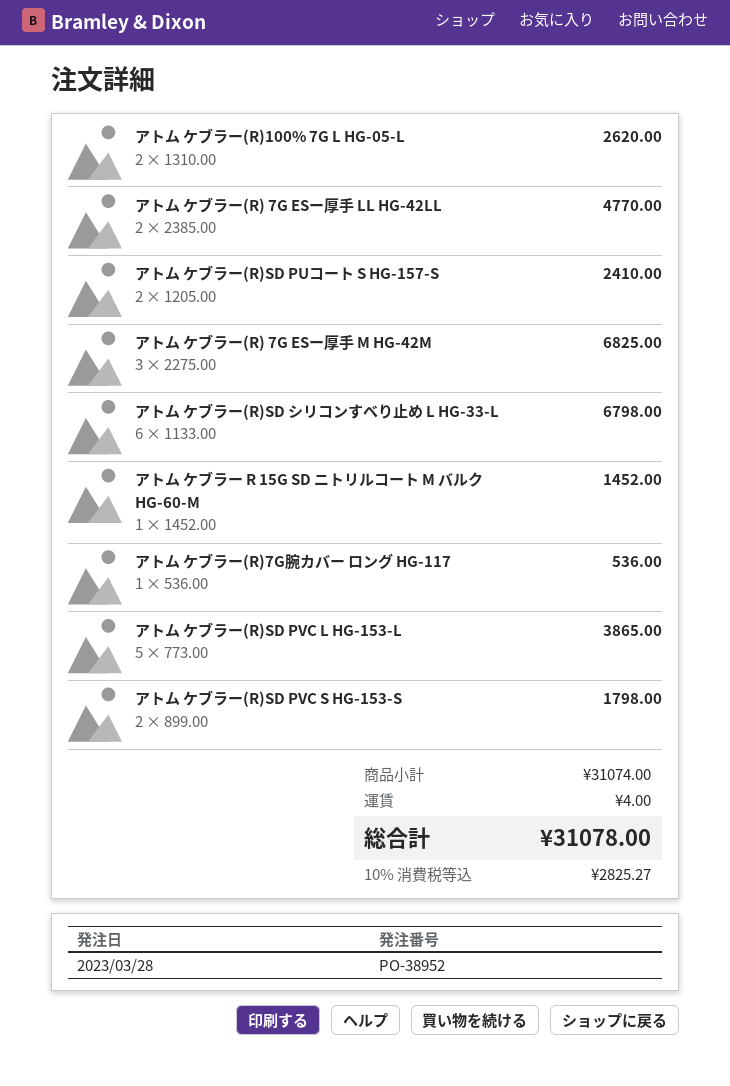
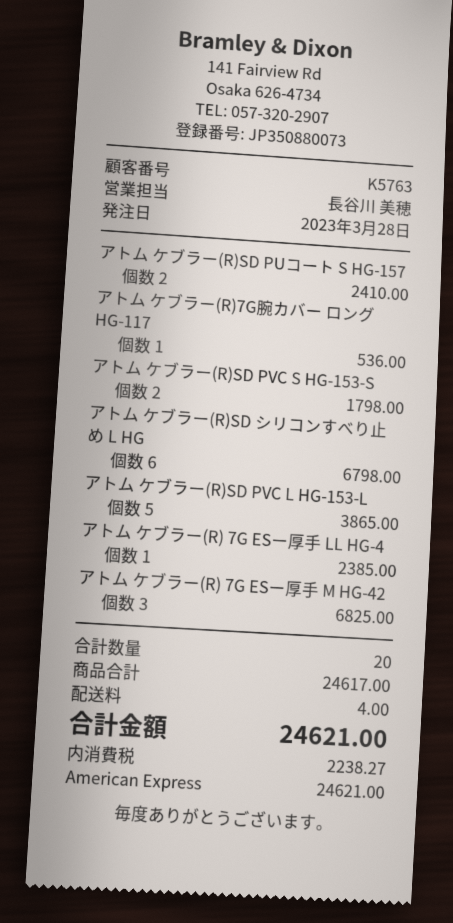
アトム ケブラー(R)100% 7G L HG-05-L: 2 for 2620.00 -> none
アトム ケブラー(R) 7G ESー厚手 LL HG-42LL: 2 for 4770.00 -> 1 for 2385.00
アトム ケブラー R 15G SD ニトリルコート M バルク HG-60-M: 1 for 1452.00 -> none
subtotal: 31074.00 -> 24617.00
tax: 2825.27 -> 2238.27
total: 31078.00 -> 24621.00

